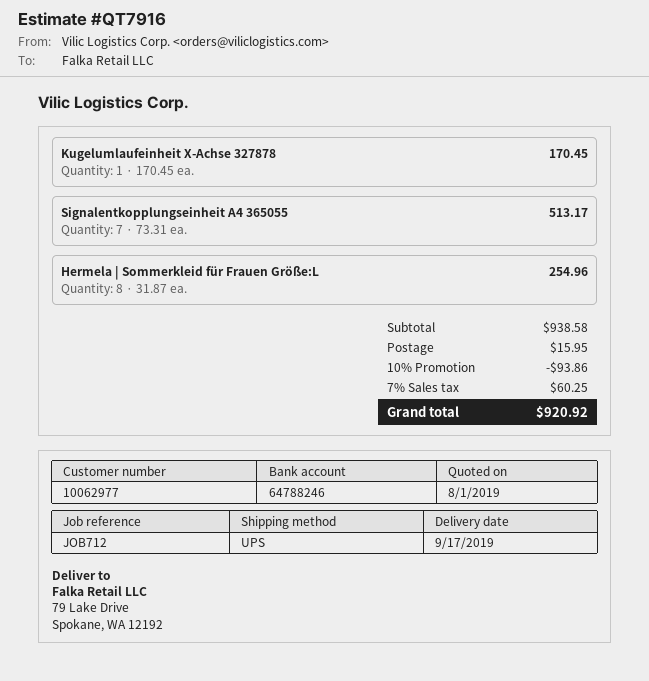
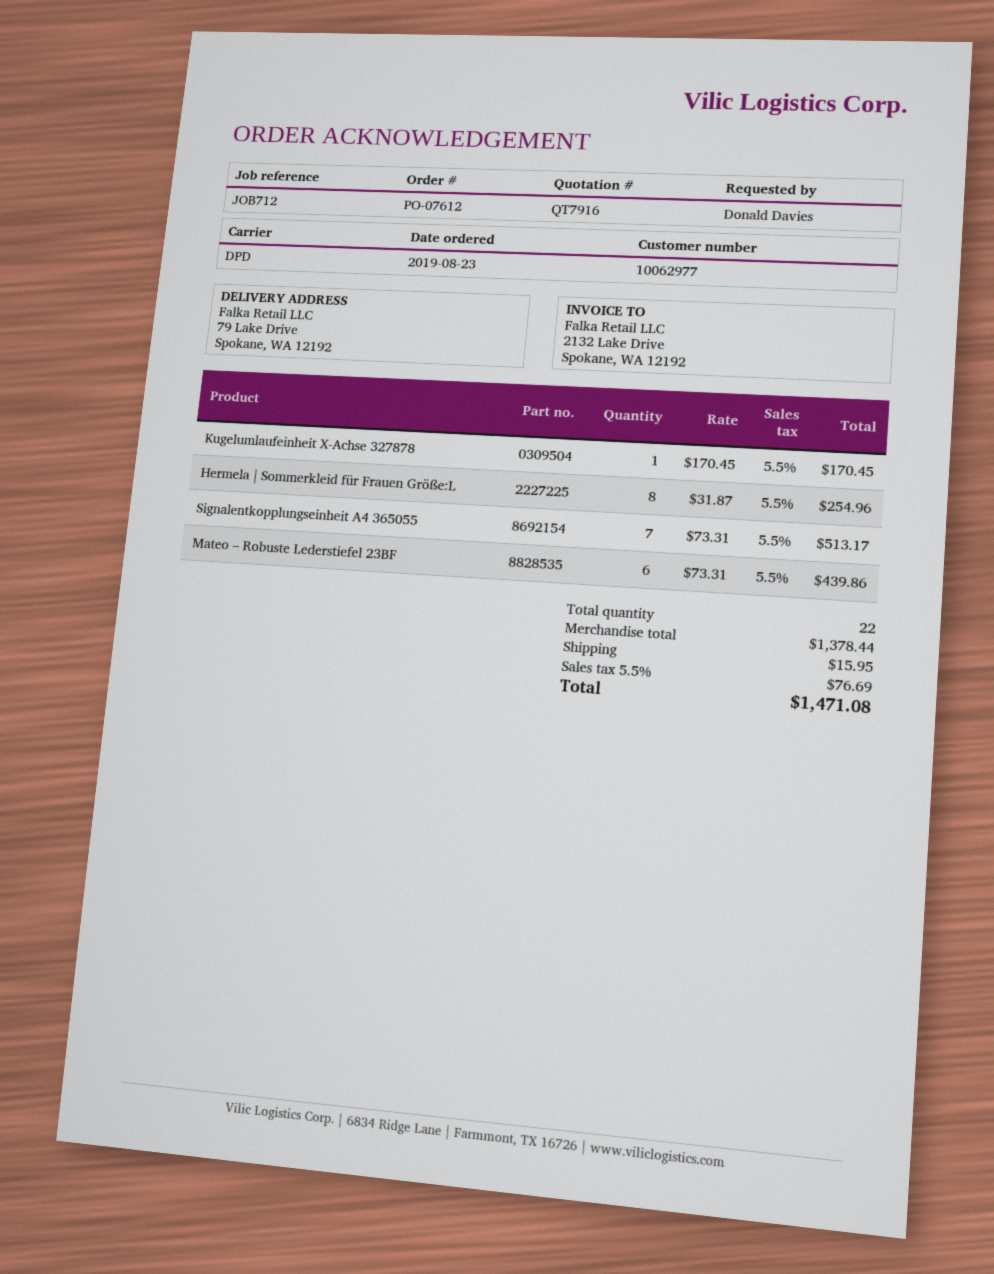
shipping method: UPS -> DPD
Mateo – Robuste Lederstiefel 23BF: none -> 6 x 73.31 = 439.86
subtotal: 938.58 -> 1378.44
discount: 10% = 93.86 -> none
tax: 7% = 60.25 -> 5.5% = 76.69
total: 920.92 -> 1471.08

